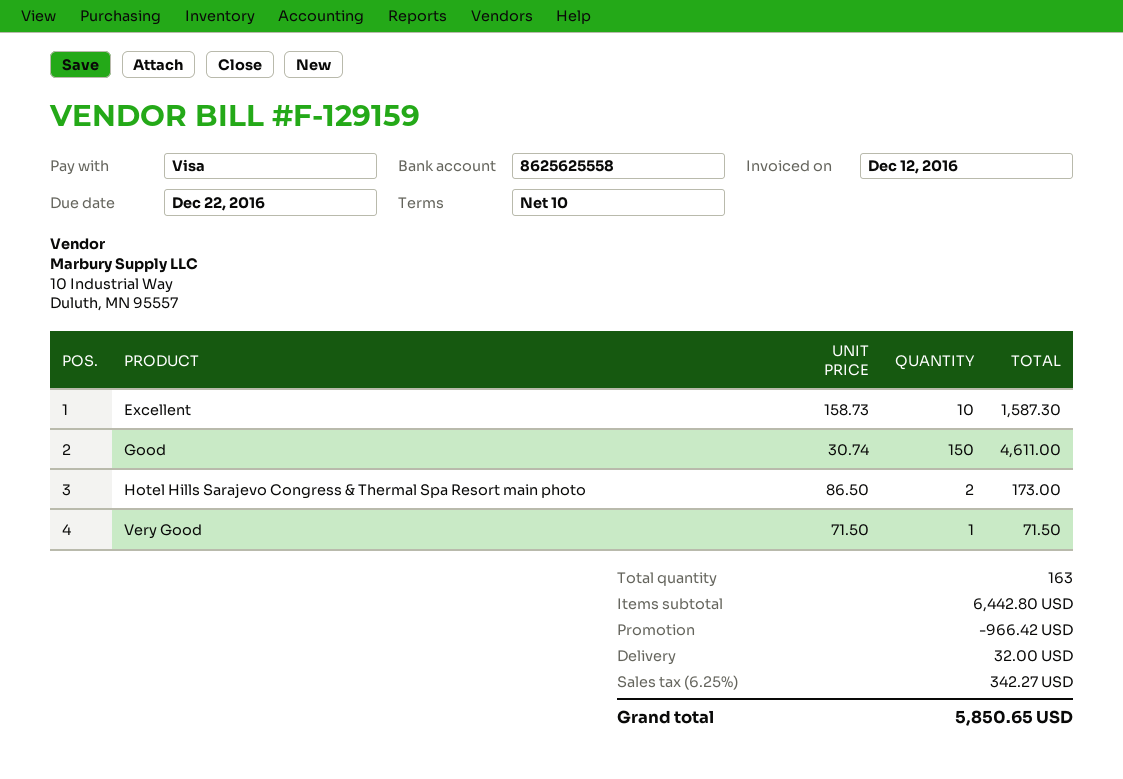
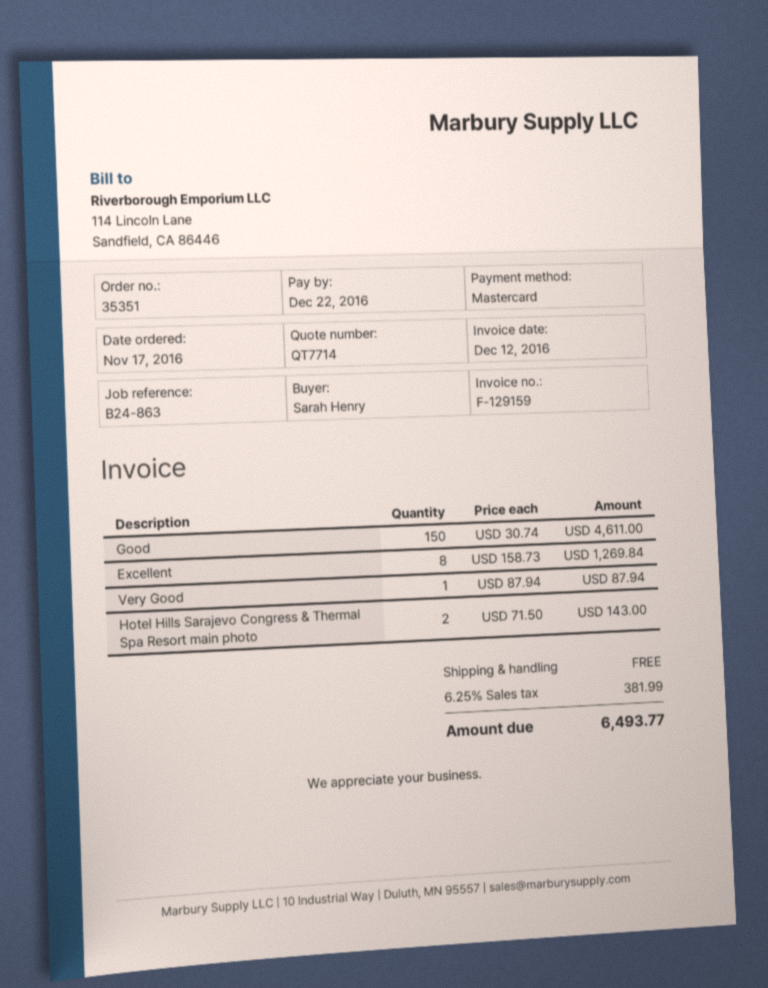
payment method: Visa -> Mastercard
Excellent: 10 x 158.73 = 1587.30 -> 8 x 158.73 = 1269.84
Hotel Hills Sarajevo Congress & Thermal Spa Resort main photo: 2 x 86.50 = 173.00 -> 2 x 71.50 = 143.00
Very Good: 1 x 71.50 = 71.50 -> 1 x 87.94 = 87.94
discount: 966.42 -> none
shipping: 32.00 -> 0.00
tax: 6.25% = 342.27 -> 6.25% = 381.99
total: 5850.65 -> 6493.77

